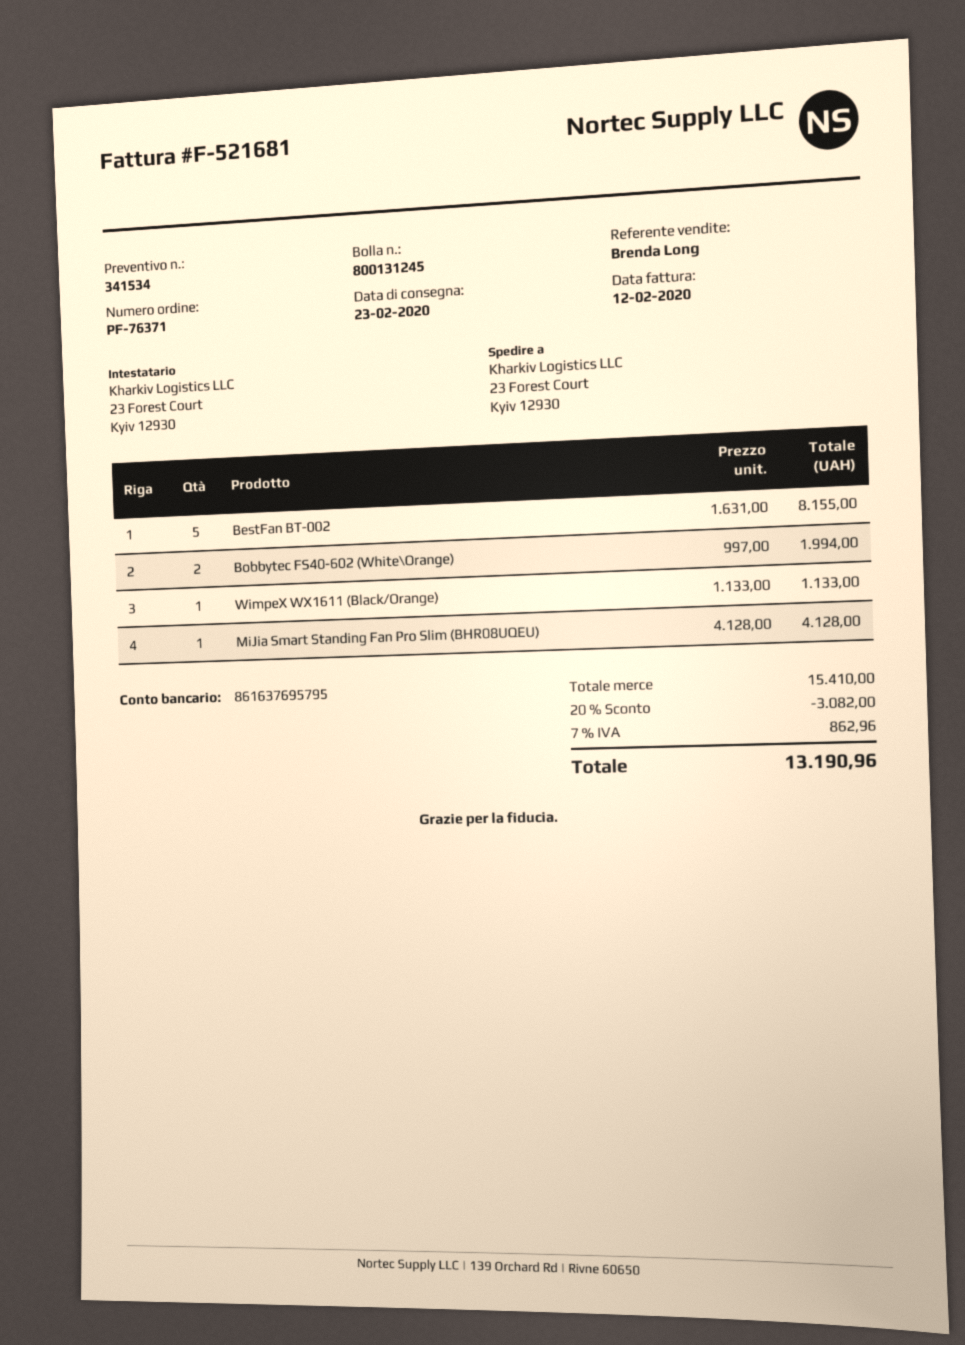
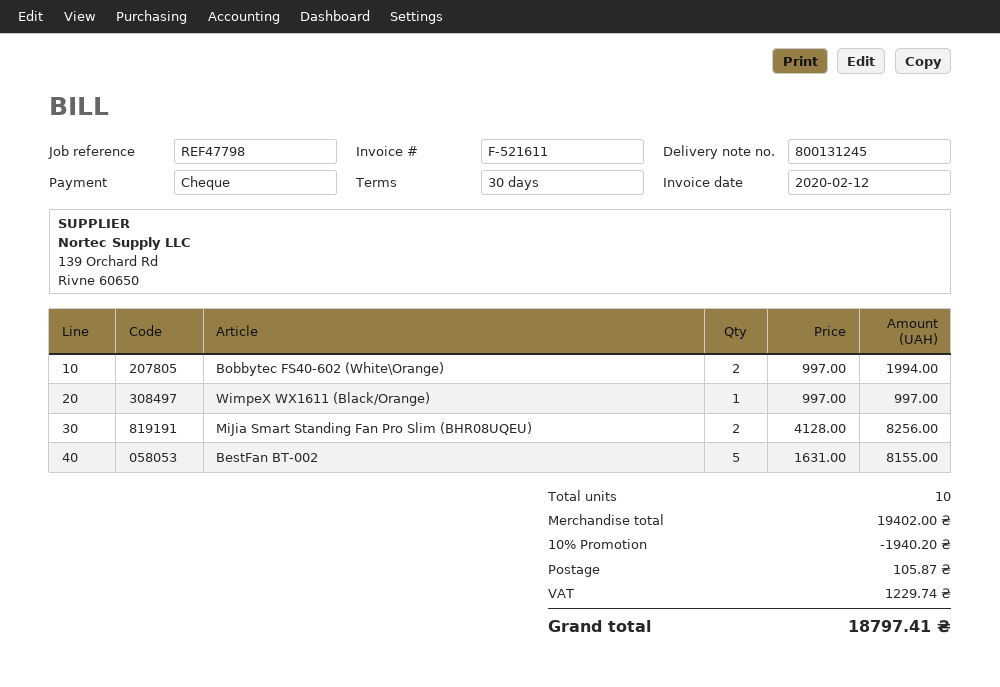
invoice number: F-521681 -> F-521611
WimpeX WX1611 (Black/Orange): 1 x 1133.00 = 1133.00 -> 1 x 997.00 = 997.00
MiJia Smart Standing Fan Pro Slim (BHR08UQEU): 1 x 4128.00 = 4128.00 -> 2 x 4128.00 = 8256.00
subtotal: 15410.00 -> 19402.00
discount: 20% = 3082.00 -> 10% = 1940.20
shipping: none -> 105.87
tax: 862.96 -> 1229.74
total: 13190.96 -> 18797.41

